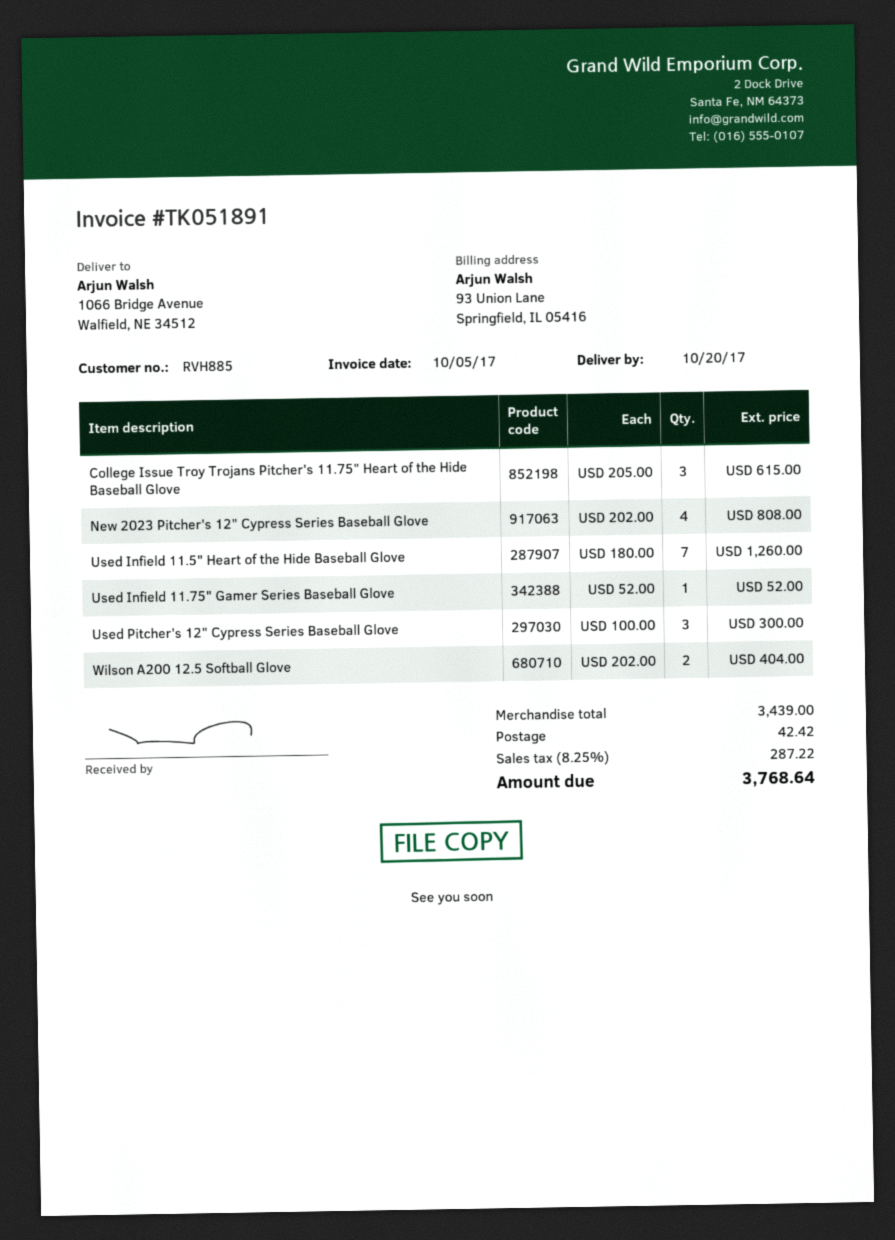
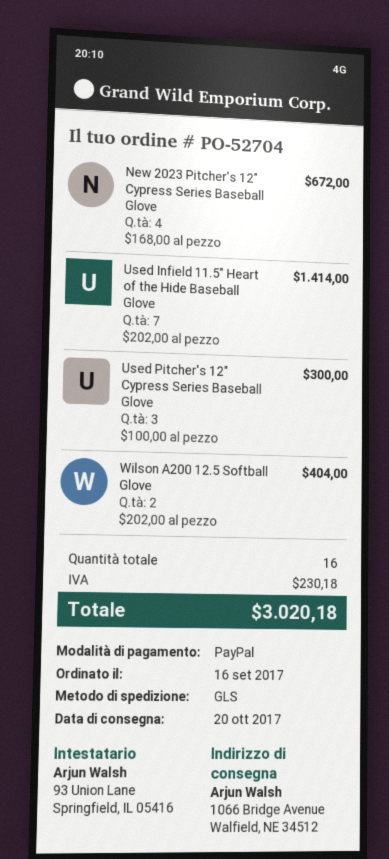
College Issue Troy Trojans Pitcher's 11.75" Heart of the Hide Baseball Glove: 3 x 205.00 = 615.00 -> none
New 2023 Pitcher's 12" Cypress Series Baseball Glove: 4 x 202.00 = 808.00 -> 4 x 168.00 = 672.00
Used Infield 11.5" Heart of the Hide Baseball Glove: 7 x 180.00 = 1260.00 -> 7 x 202.00 = 1414.00
Used Infield 11.75" Gamer Series Baseball Glove: 1 x 52.00 = 52.00 -> none
shipping: 42.42 -> none
tax: 287.22 -> 230.18
total: 3768.64 -> 3020.18

